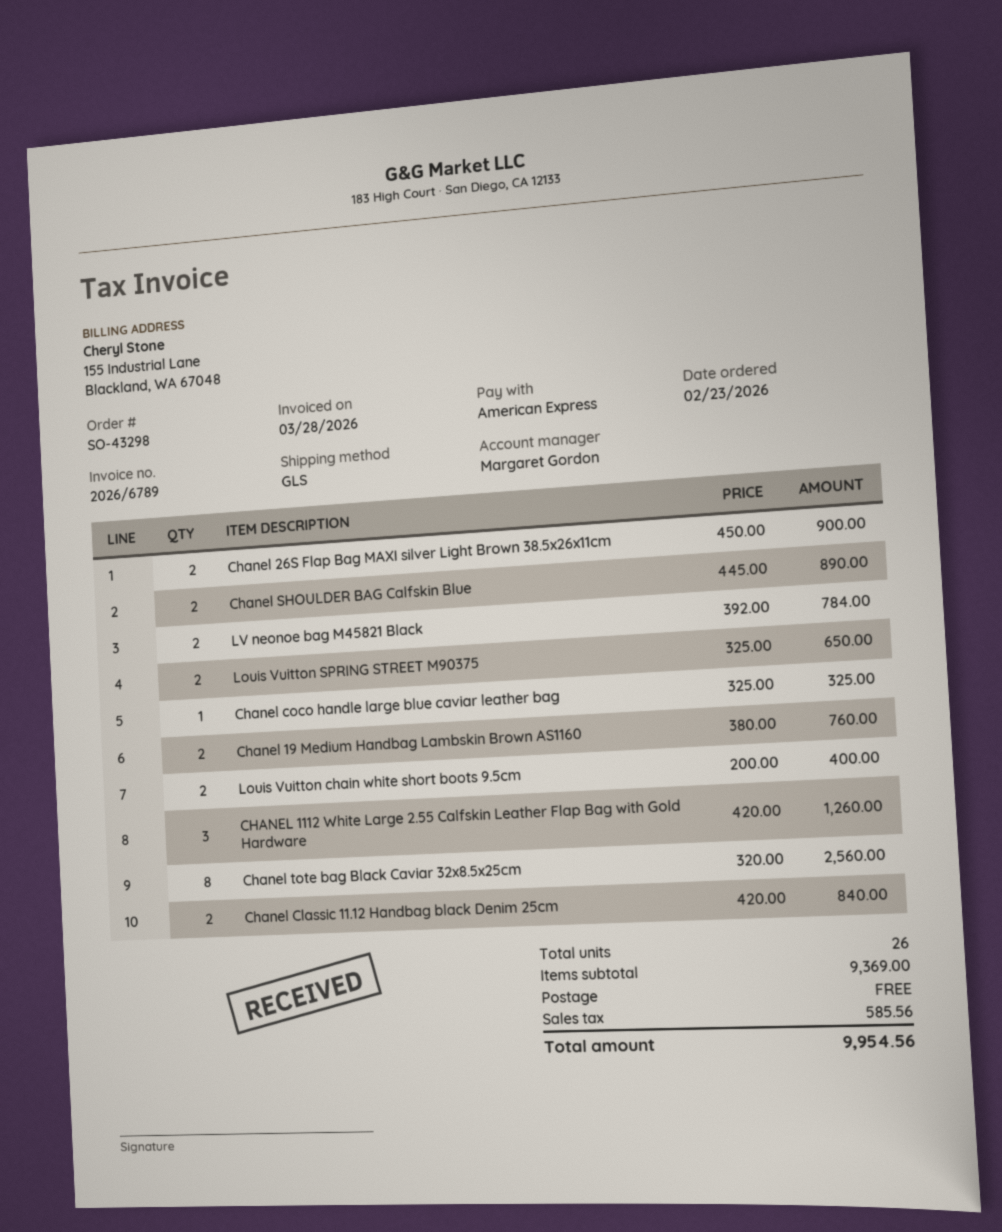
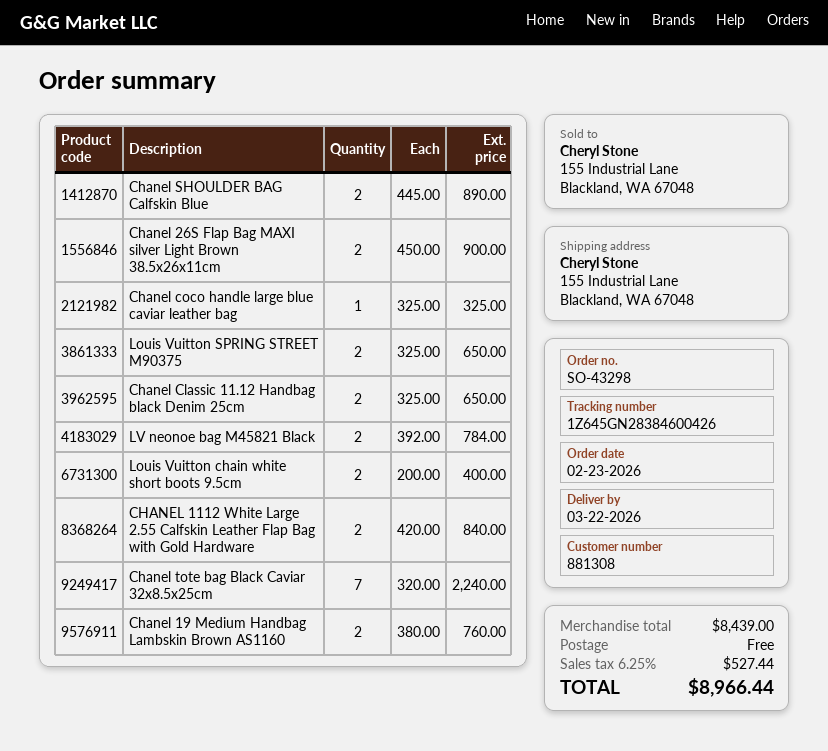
CHANEL 1112 White Large 2.55 Calfskin Leather Flap Bag with Gold Hardware: 3 x 420.00 = 1260.00 -> 2 x 420.00 = 840.00
Chanel tote bag Black Caviar 32x8.5x25cm: 8 x 320.00 = 2560.00 -> 7 x 320.00 = 2240.00
Chanel Classic 11.12 Handbag black Denim 25cm: 2 x 420.00 = 840.00 -> 2 x 325.00 = 650.00
subtotal: 9369.00 -> 8439.00
tax: 585.56 -> 527.44
total: 9954.56 -> 8966.44

